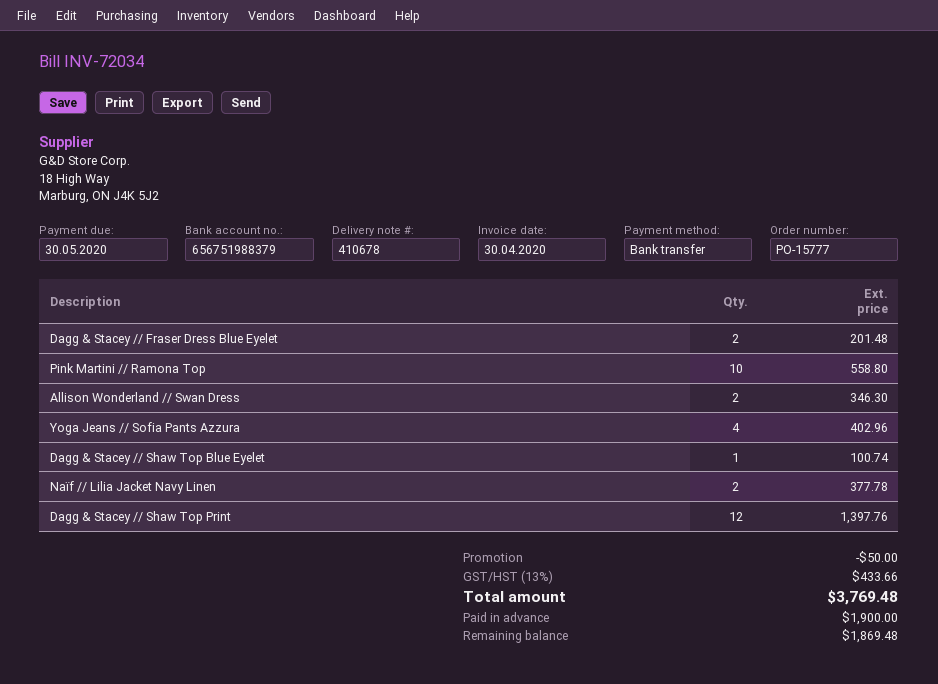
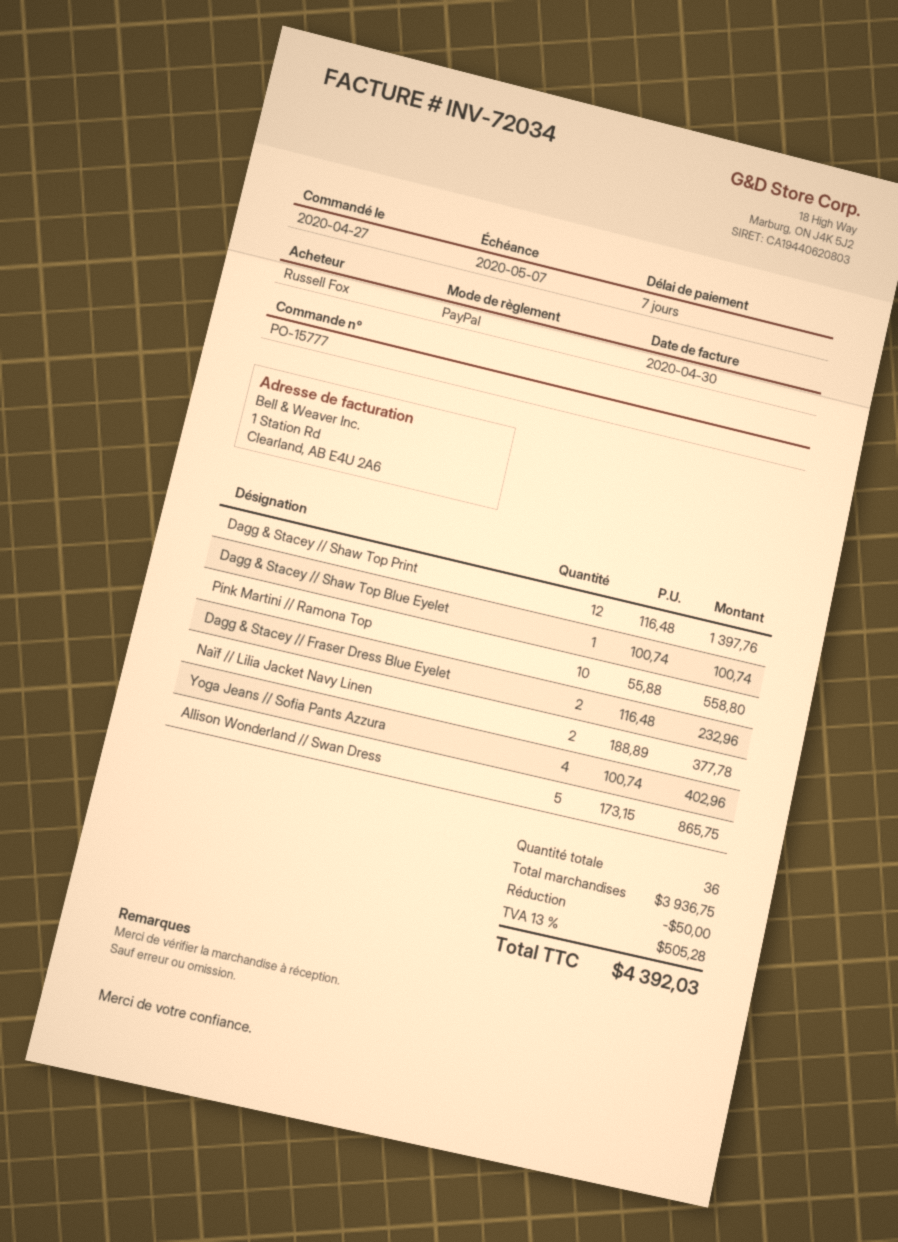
due date: 2020-05-30 -> 2020-05-07
payment method: bank transfer -> PayPal
Dagg & Stacey // Fraser Dress Blue Eyelet: 2 for 201.48 -> 2 for 232.96
Allison Wonderland // Swan Dress: 2 for 346.30 -> 5 for 865.75
tax: 13% = 433.66 -> 13% = 505.28
total: 3769.48 -> 4392.03

